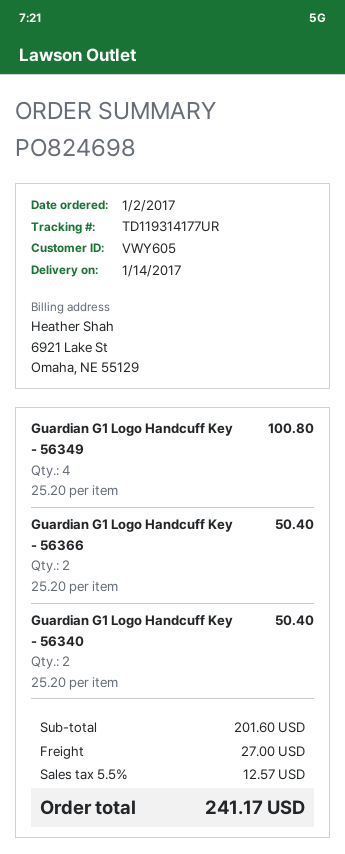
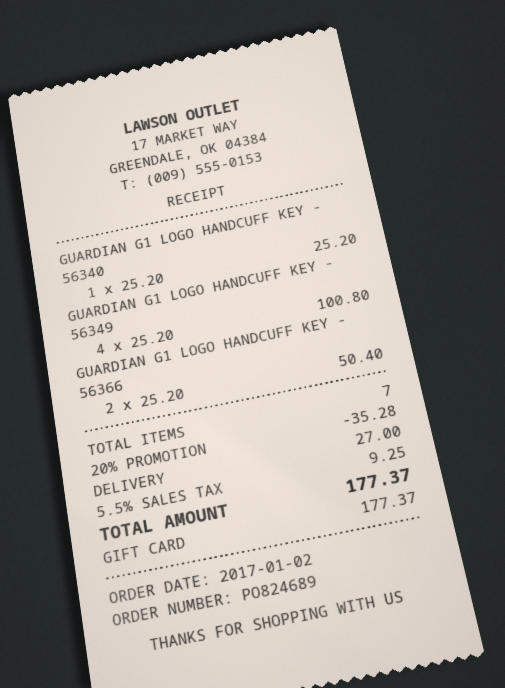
order number: PO824698 -> PO824689
Guardian G1 Logo Handcuff Key - 56340: 2 x 25.20 = 50.40 -> 1 x 25.20 = 25.20
discount: none -> 20% = 35.28
tax: 5.5% = 12.57 -> 5.5% = 9.25
total: 241.17 -> 177.37

